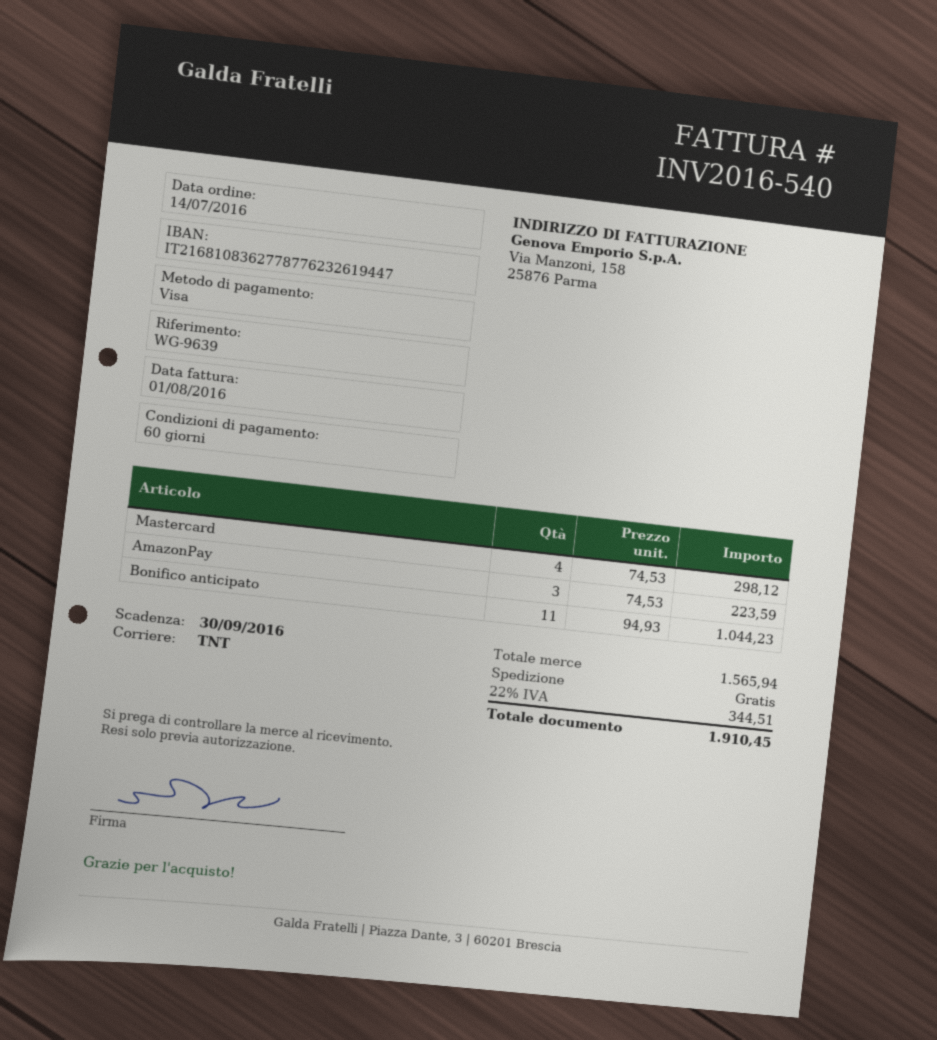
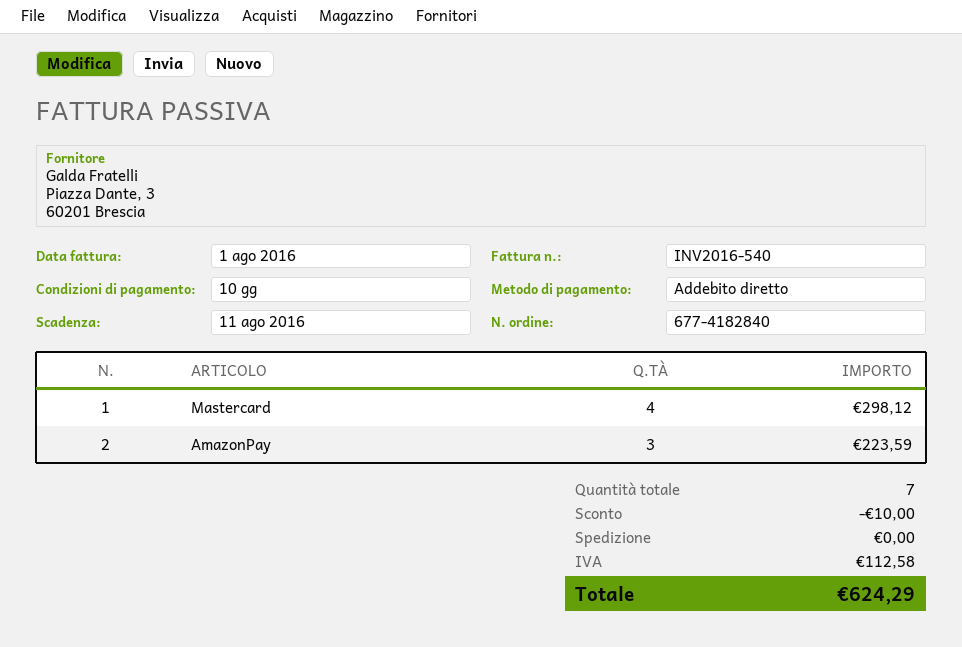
payment terms: 60 days -> 10 days
due date: 2016-09-30 -> 2016-08-11
payment method: Visa -> direct debit
Bonifico anticipato: 11 for 1044.23 -> none
discount: none -> 10.00
tax: 344.51 -> 112.58
total: 1910.45 -> 624.29

